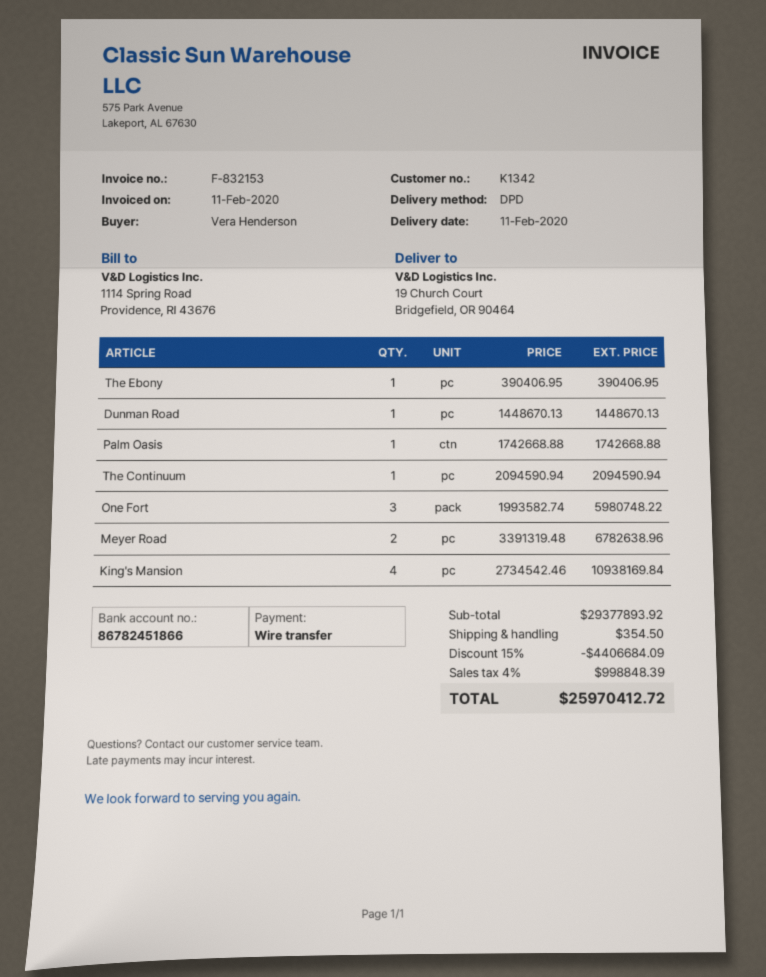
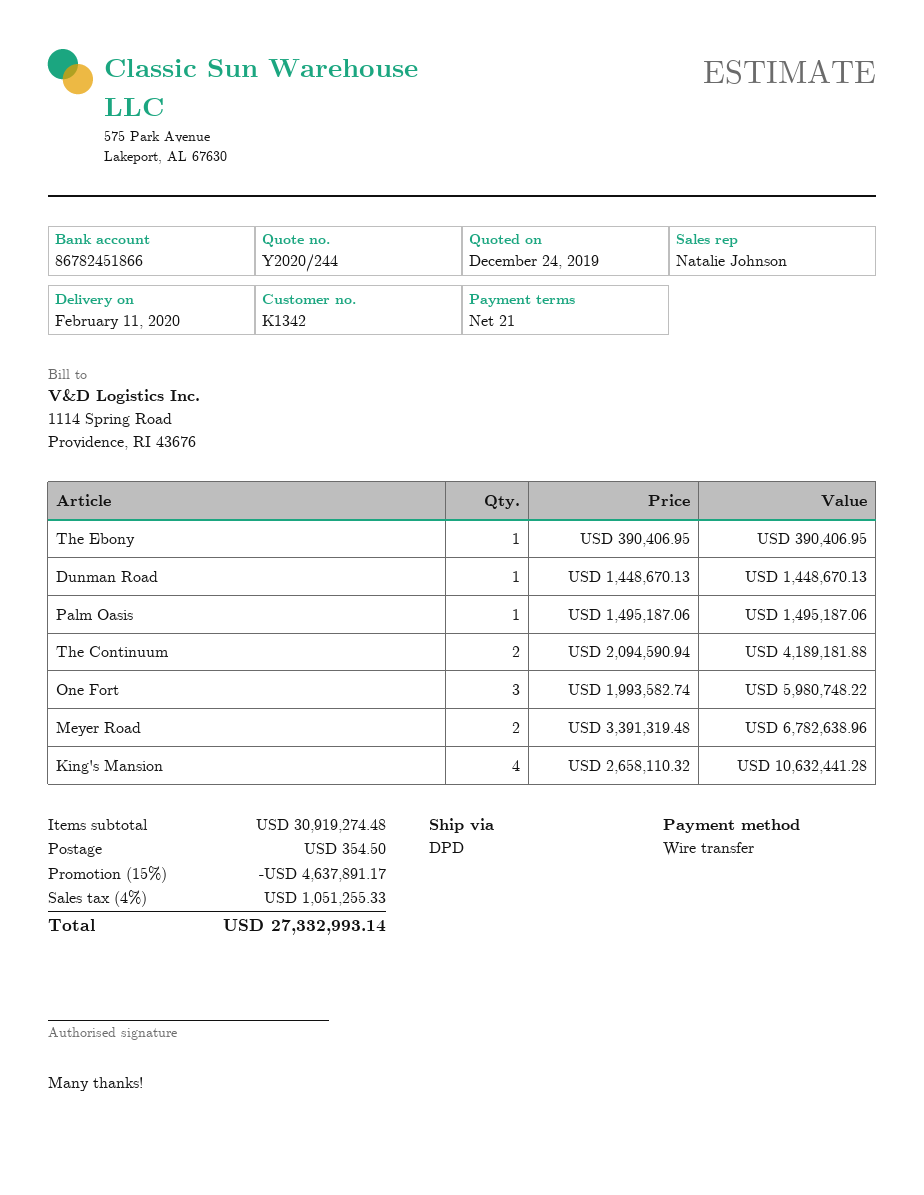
Palm Oasis: 1 x 1742668.88 = 1742668.88 -> 1 x 1495187.06 = 1495187.06
The Continuum: 1 x 2094590.94 = 2094590.94 -> 2 x 2094590.94 = 4189181.88
King's Mansion: 4 x 2734542.46 = 10938169.84 -> 4 x 2658110.32 = 10632441.28
subtotal: 29377893.92 -> 30919274.48
discount: 15% = 4406684.09 -> 15% = 4637891.17
tax: 4% = 998848.39 -> 4% = 1051255.33
total: 25970412.72 -> 27332993.14

